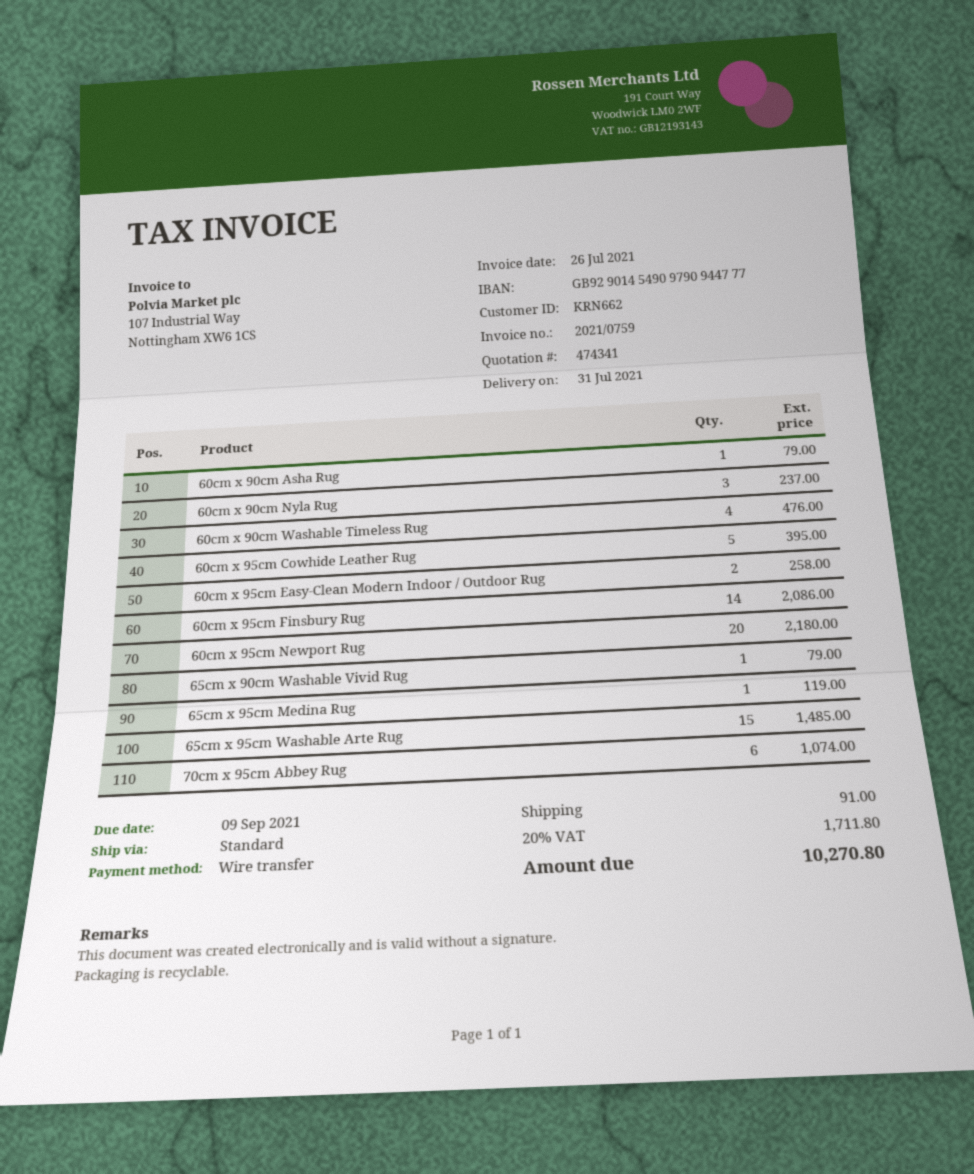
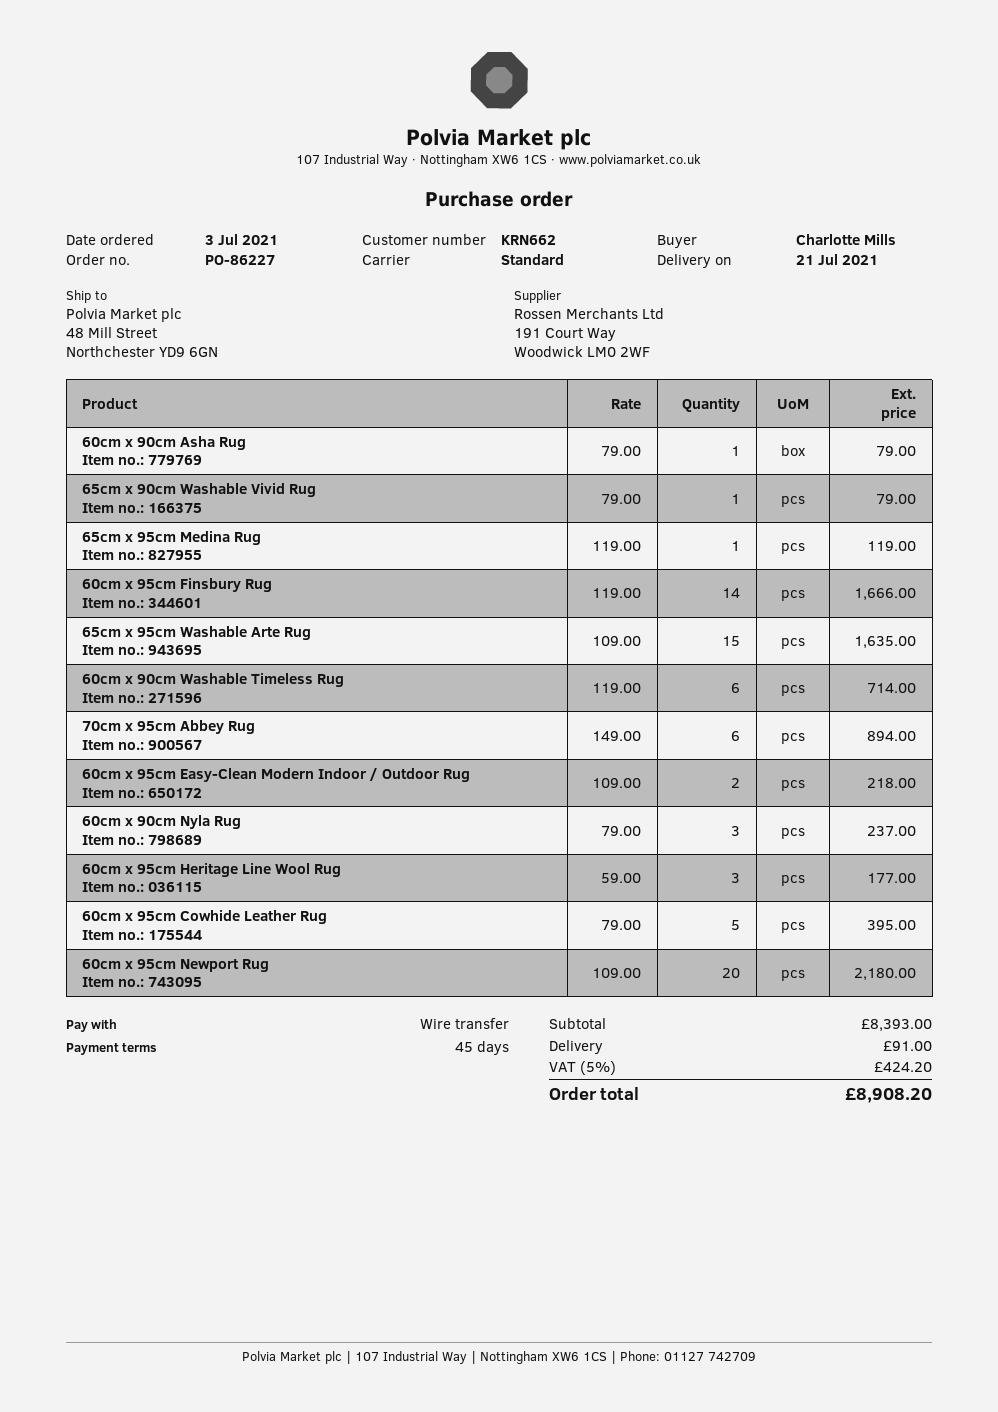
delivery date: 2021-07-31 -> 2021-07-21
60cm x 90cm Washable Timeless Rug: 4 for 476.00 -> 6 for 714.00
60cm x 95cm Easy-Clean Modern Indoor / Outdoor Rug: 2 for 258.00 -> 2 for 218.00
60cm x 95cm Finsbury Rug: 14 for 2086.00 -> 14 for 1666.00
65cm x 95cm Washable Arte Rug: 15 for 1485.00 -> 15 for 1635.00
70cm x 95cm Abbey Rug: 6 for 1074.00 -> 6 for 894.00
60cm x 95cm Heritage Line Wool Rug: none -> 3 for 177.00
tax: 20% = 1711.80 -> 5% = 424.20
total: 10270.80 -> 8908.20

